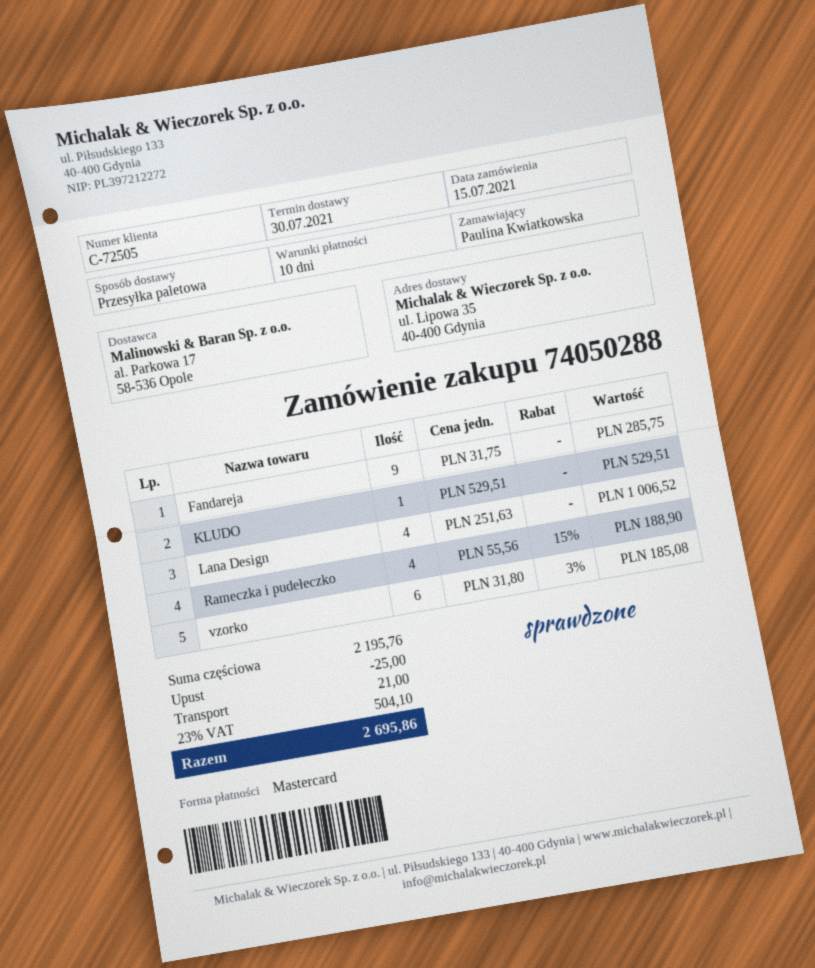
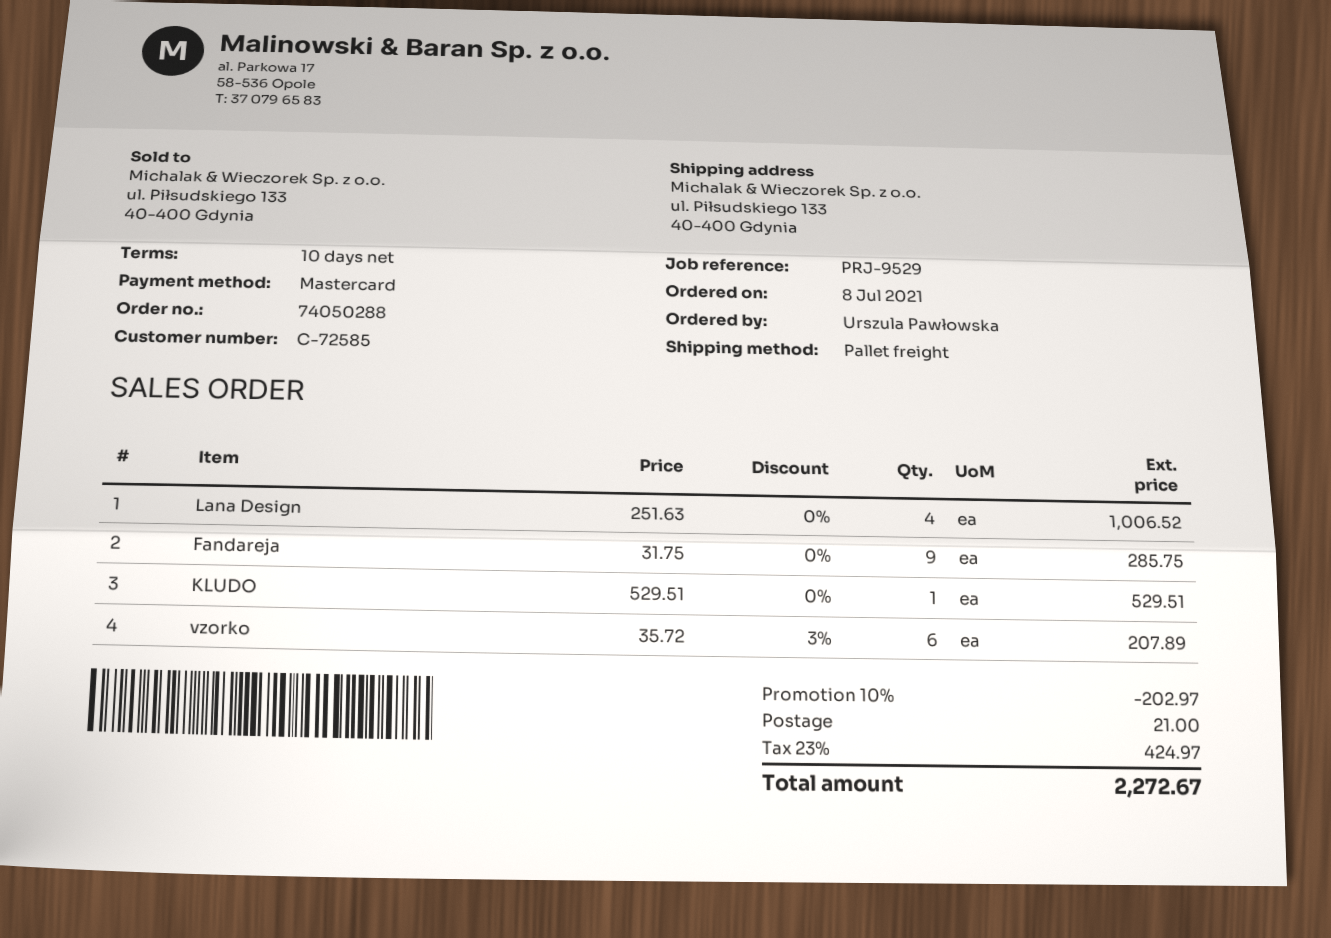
order date: 2021-07-15 -> 2021-07-08
customer number: C-72505 -> C-72585
ordered by: Paulina Kwiatkowska -> Urszula Pawłowska
ship to: ul. Lipowa 35, 40-400 Gdynia -> ul. Piłsudskiego 133, 40-400 Gdynia
Rameczka i pudełeczko: 4 x 55.56 - 15% = 188.90 -> none
vzorko: 6 x 31.80 - 3% = 185.08 -> 6 x 35.72 - 3% = 207.89
discount: 25.00 -> 202.97
tax: 23% = 504.10 -> 23% = 424.97
total: 2695.86 -> 2272.67

